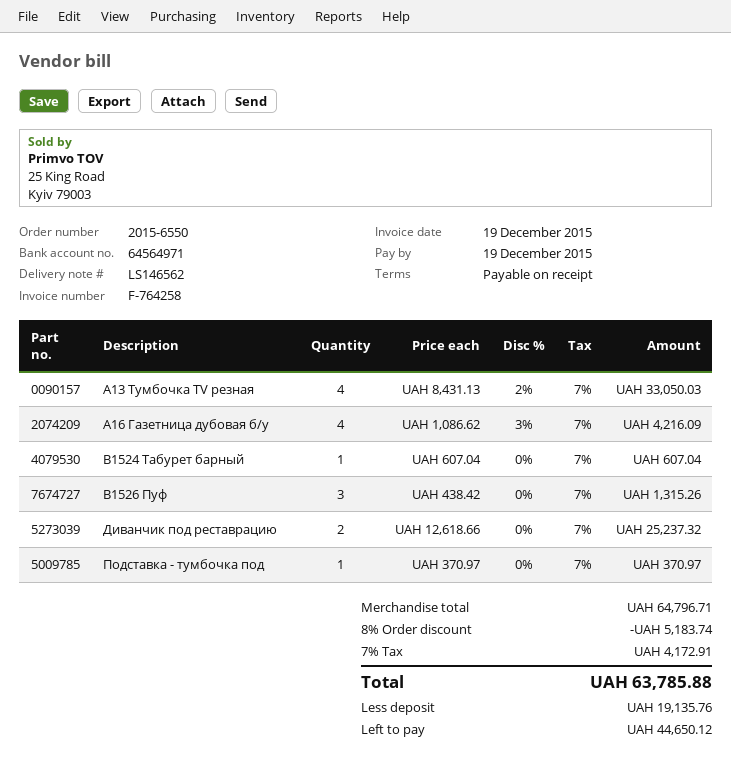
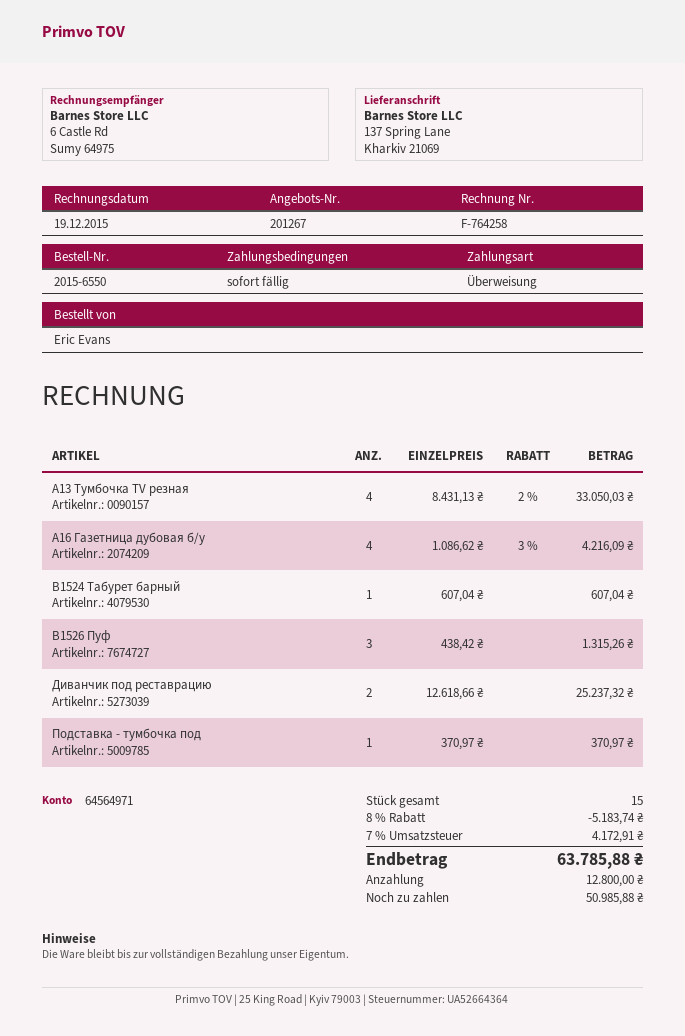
deposit: 19135.76 -> 12800.00
balance: 44650.12 -> 50985.88

